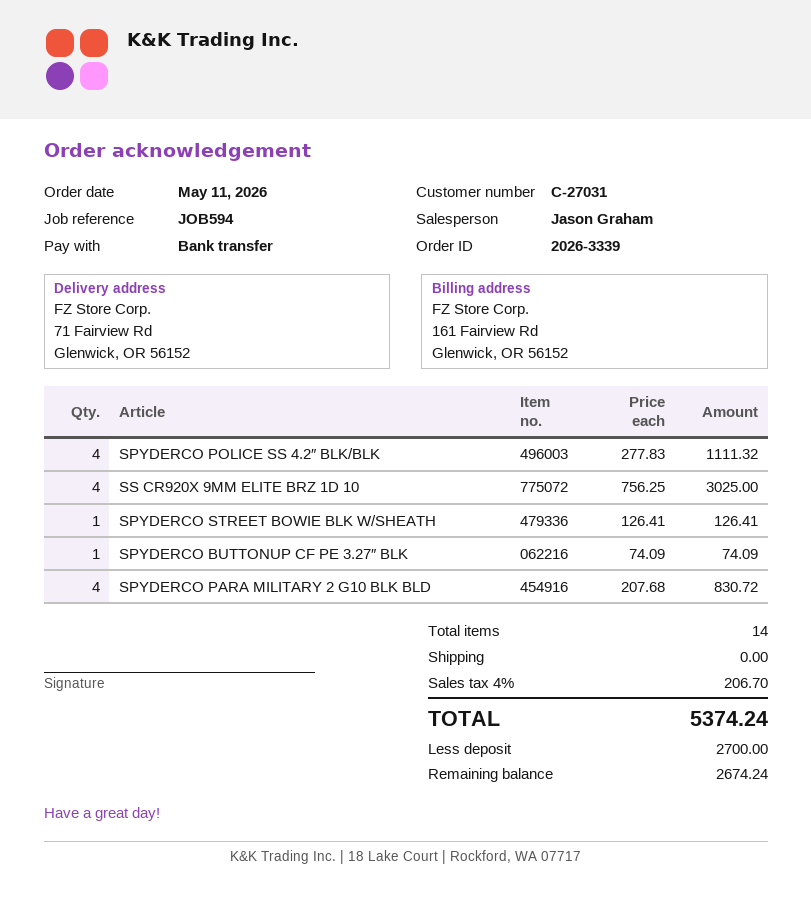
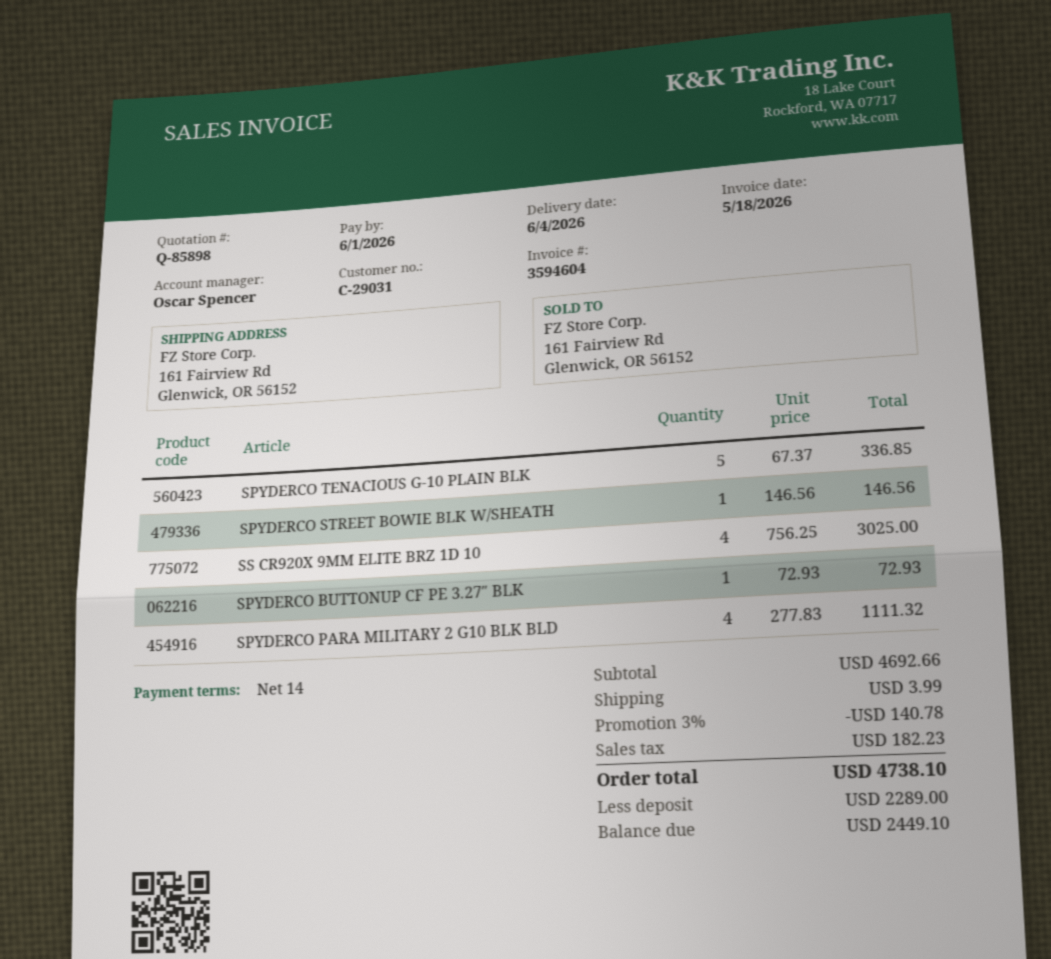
customer number: C-27031 -> C-29031
sales rep: Jason Graham -> Oscar Spencer
ship to: 71 Fairview Rd, Glenwick, OR 56152 -> 161 Fairview Rd, Glenwick, OR 56152
SPYDERCO POLICE SS 4.2″ BLK/BLK: 4 x 277.83 = 1111.32 -> none
SPYDERCO STREET BOWIE BLK W/SHEATH: 1 x 126.41 = 126.41 -> 1 x 146.56 = 146.56
SPYDERCO BUTTONUP CF PE 3.27″ BLK: 1 x 74.09 = 74.09 -> 1 x 72.93 = 72.93
SPYDERCO PARA MILITARY 2 G10 BLK BLD: 4 x 207.68 = 830.72 -> 4 x 277.83 = 1111.32
SPYDERCO TENACIOUS G-10 PLAIN BLK: none -> 5 x 67.37 = 336.85
discount: none -> 3% = 140.78
shipping: 0.00 -> 3.99
tax: 206.70 -> 182.23
total: 5374.24 -> 4738.10
deposit: 2700.00 -> 2289.00
balance: 2674.24 -> 2449.10

